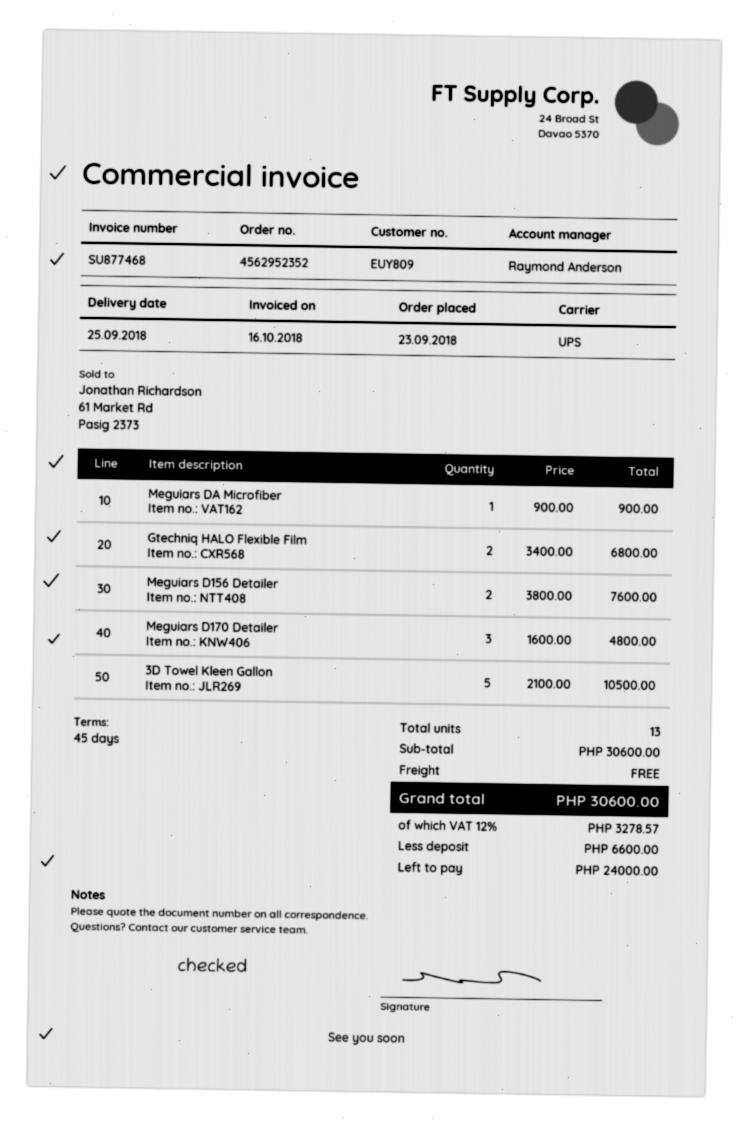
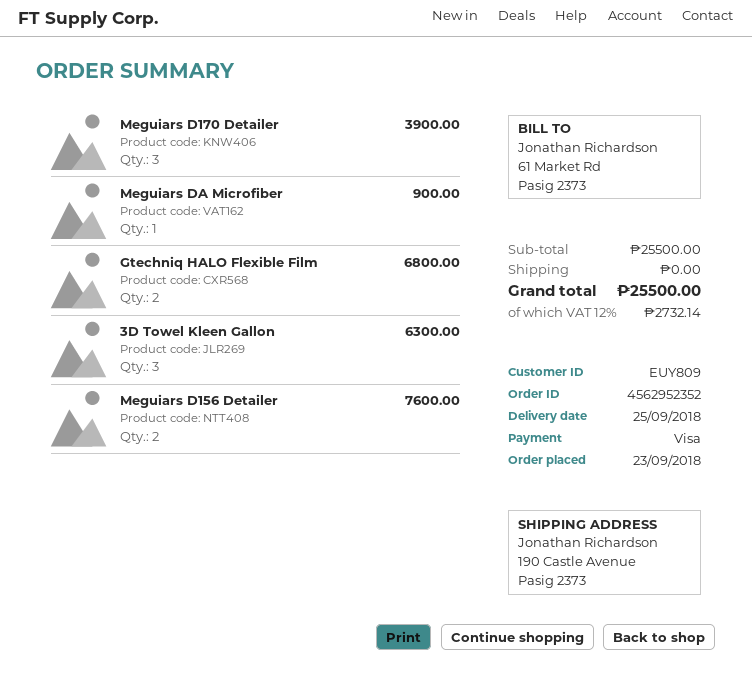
Meguiars D170 Detailer: 3 for 4800.00 -> 3 for 3900.00
3D Towel Kleen Gallon: 5 for 10500.00 -> 3 for 6300.00
subtotal: 30600.00 -> 25500.00
tax: 12% = 3278.57 -> 12% = 2732.14
total: 30600.00 -> 25500.00

